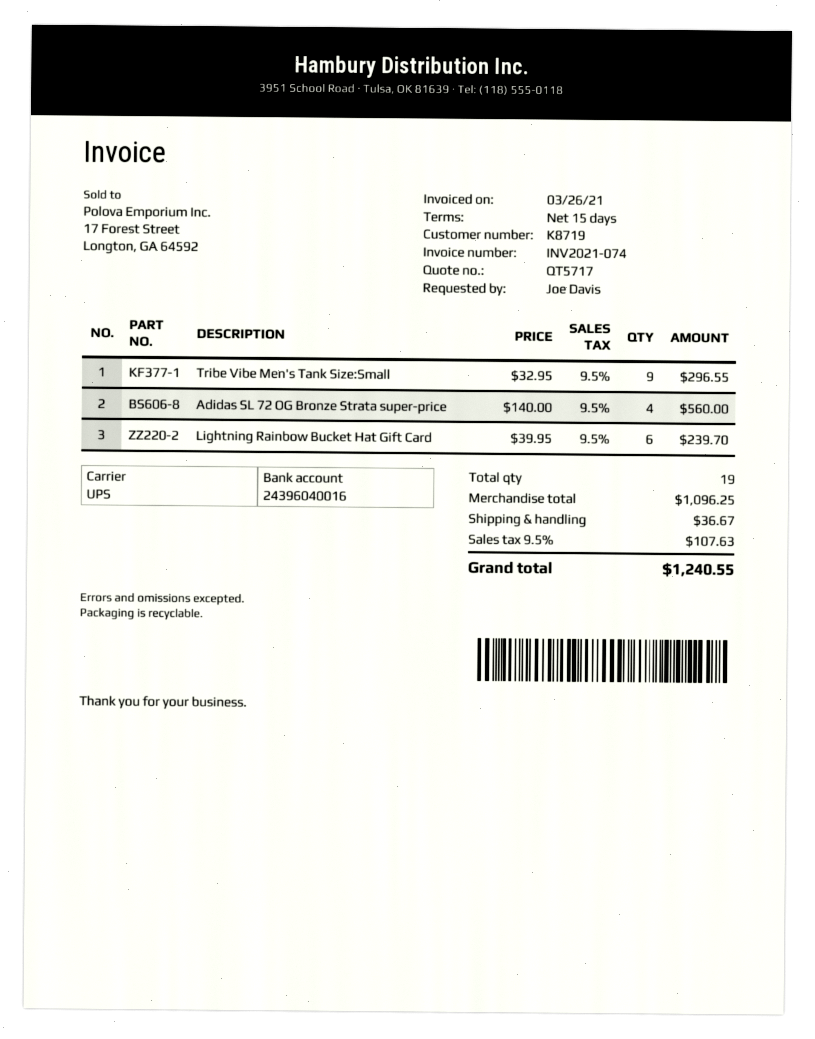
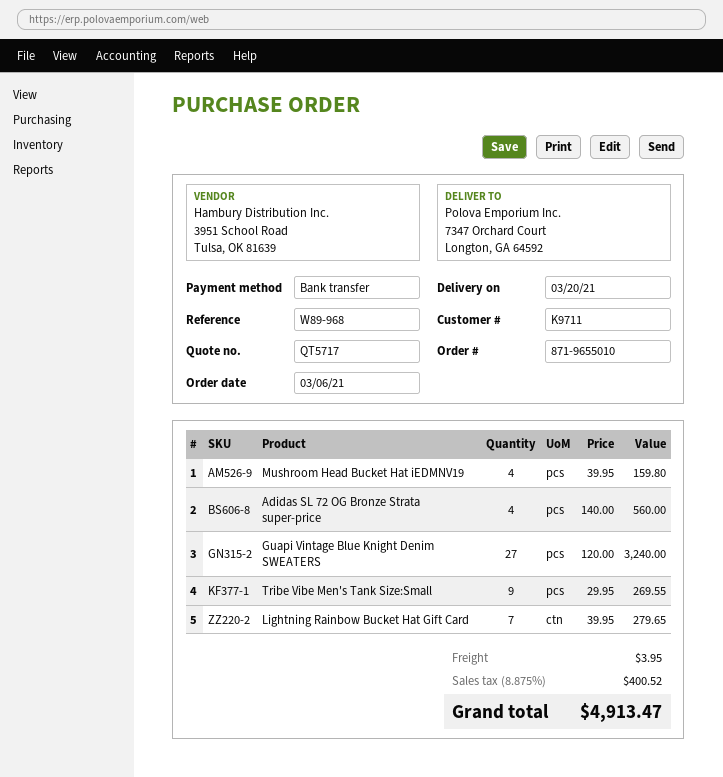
customer number: K8719 -> K9711
Tribe Vibe Men's Tank Size:Small: 9 x 32.95 = 296.55 -> 9 x 29.95 = 269.55
Lightning Rainbow Bucket Hat Gift Card: 6 x 39.95 = 239.70 -> 7 x 39.95 = 279.65
Mushroom Head Bucket Hat iEDMNV19: none -> 4 x 39.95 = 159.80
Guapi Vintage Blue Knight Denim SWEATERS: none -> 27 x 120.00 = 3240.00
shipping: 36.67 -> 3.95
tax: 9.5% = 107.63 -> 8.875% = 400.52
total: 1240.55 -> 4913.47

